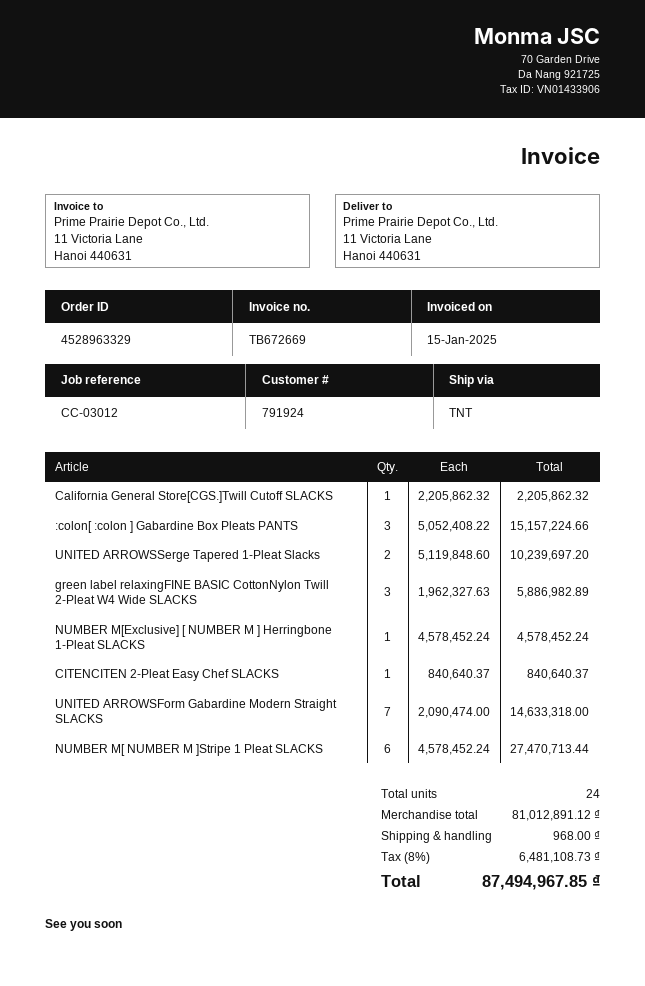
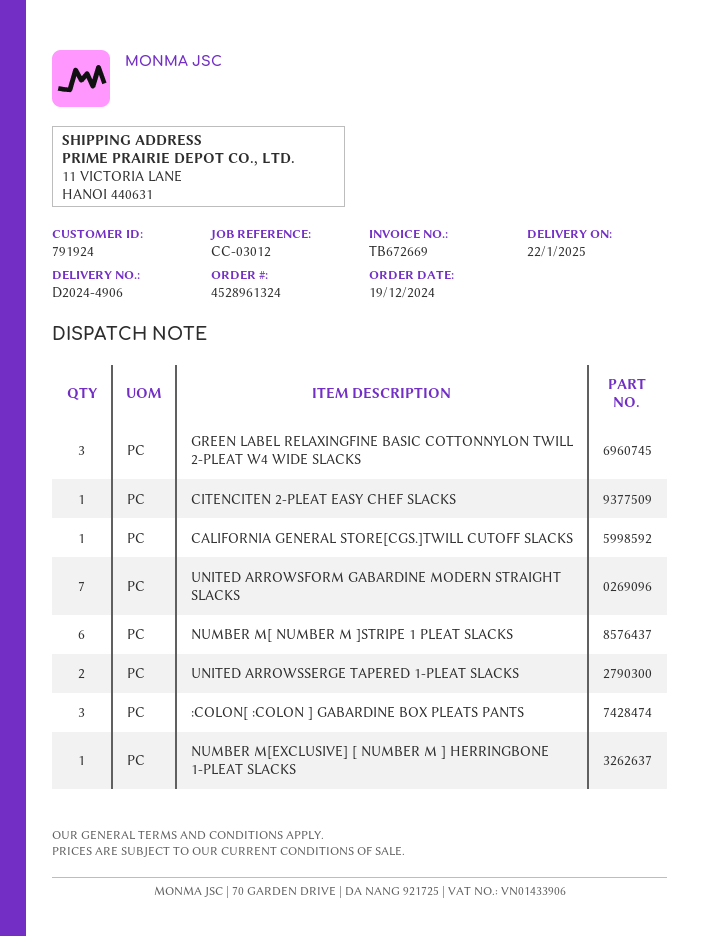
order number: 4528963329 -> 4528961324

